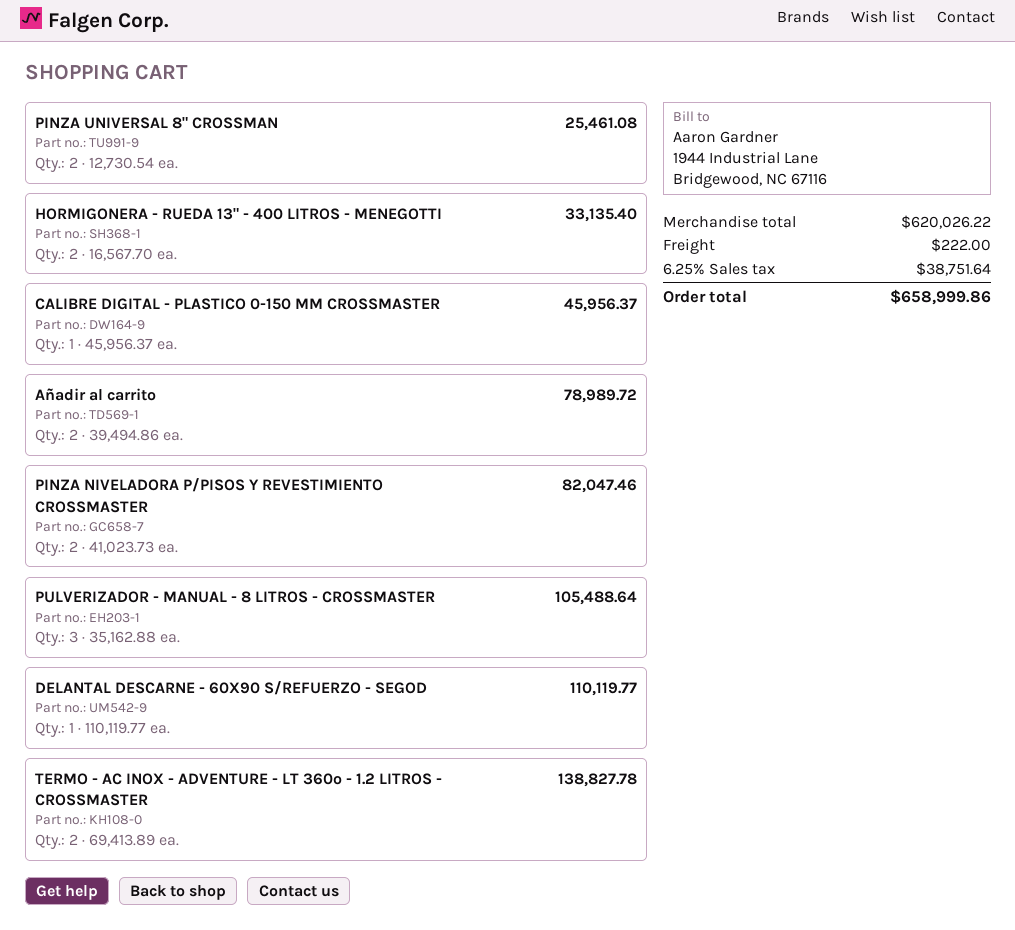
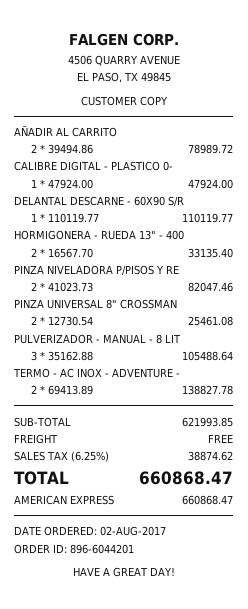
CALIBRE DIGITAL - PLASTICO 0-150 MM CROSSMASTER: 1 x 45956.37 = 45956.37 -> 1 x 47924.00 = 47924.00
subtotal: 620026.22 -> 621993.85
shipping: 222.00 -> 0.00
tax: 6.25% = 38751.64 -> 6.25% = 38874.62
total: 658999.86 -> 660868.47

